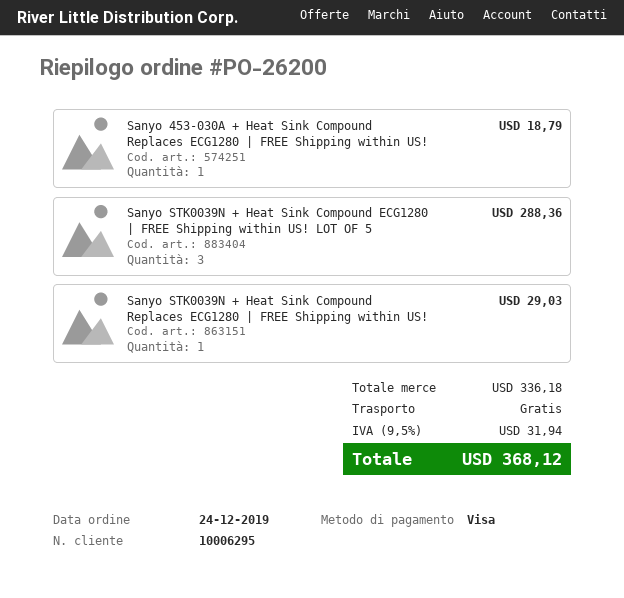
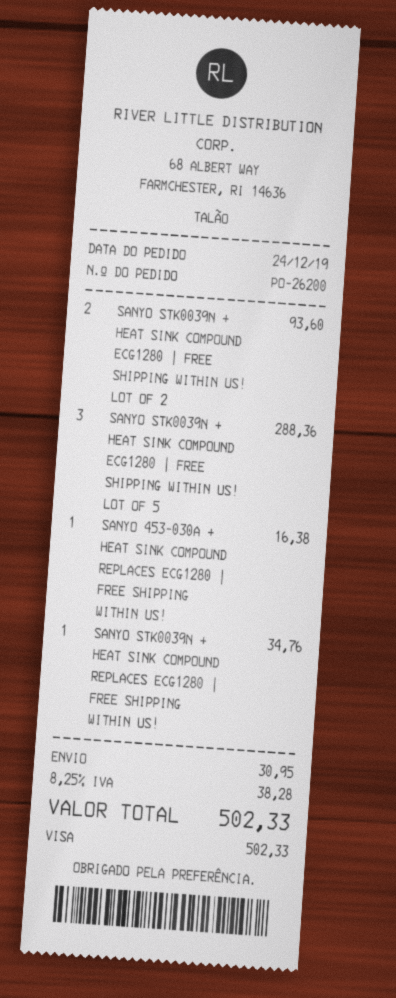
Sanyo 453-030A + Heat Sink Compound Replaces ECG1280 | FREE Shipping within US!: 1 for 18.79 -> 1 for 16.38
Sanyo STK0039N + Heat Sink Compound Replaces ECG1280 | FREE Shipping within US!: 1 for 29.03 -> 1 for 34.76
SANYO STK0039N + HEAT SINK COMPOUND ECG1280 | FREE SHIPPING WITHIN US! LOT OF 2: none -> 2 for 93.60
shipping: 0.00 -> 30.95
tax: 9.5% = 31.94 -> 8.25% = 38.28
total: 368.12 -> 502.33

